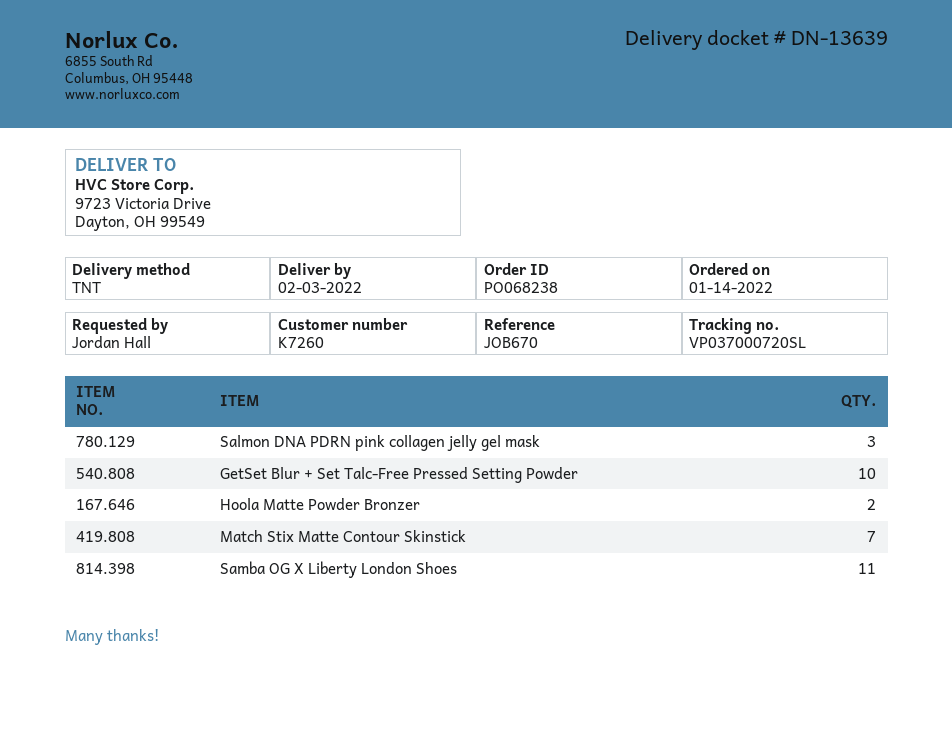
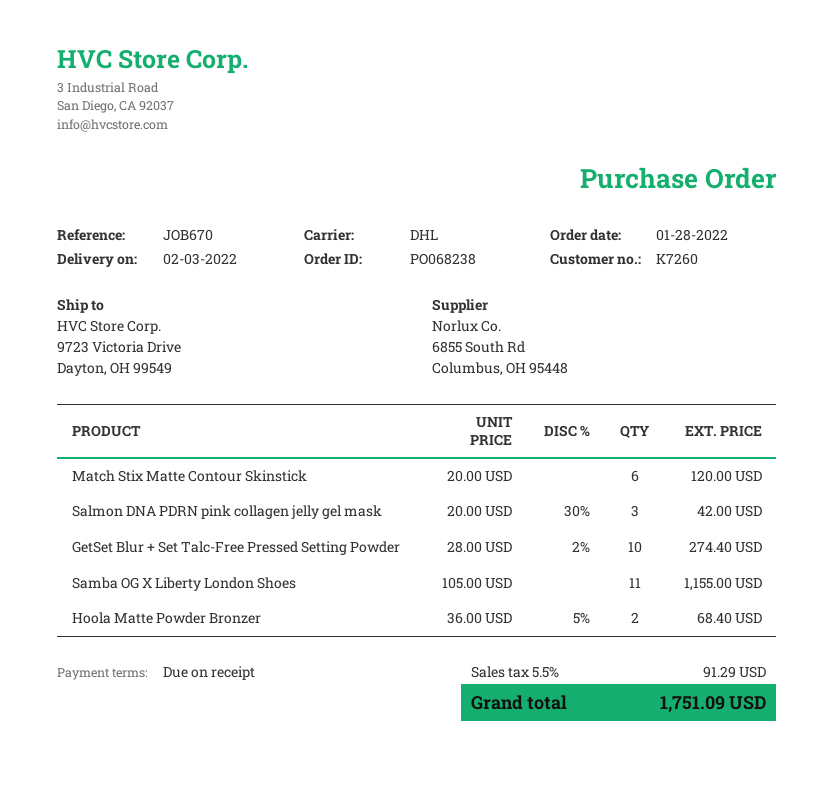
order date: 2022-01-14 -> 2022-01-28
shipping method: TNT -> DHL
Match Stix Matte Contour Skinstick: 7 -> 6

